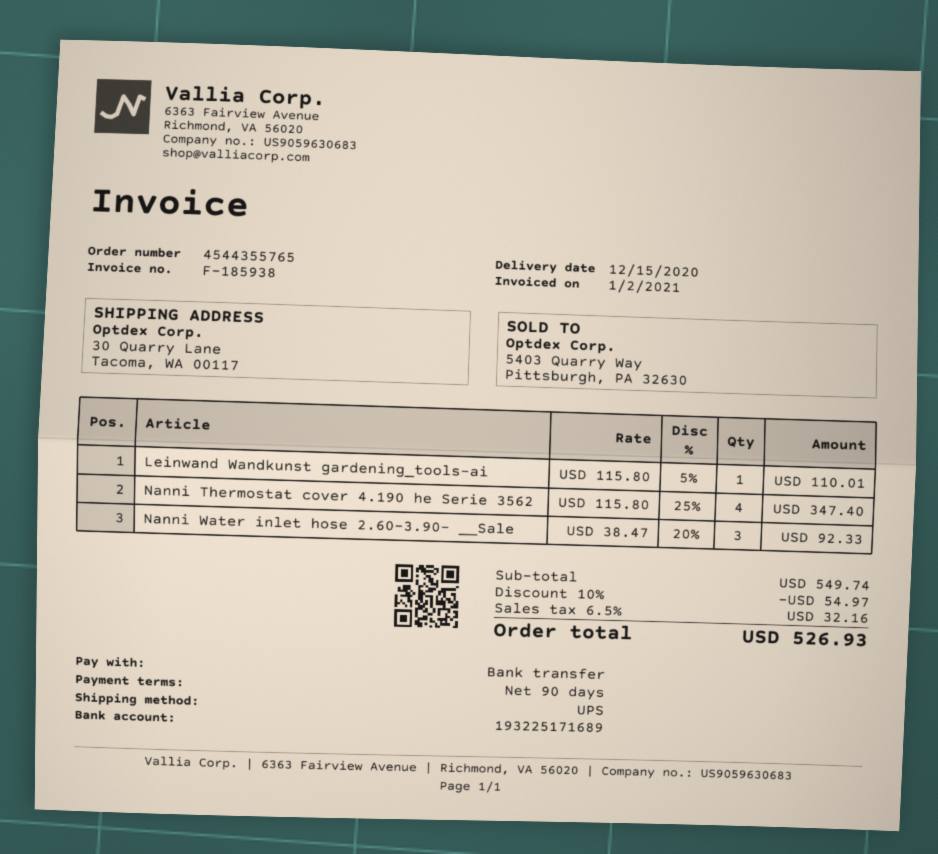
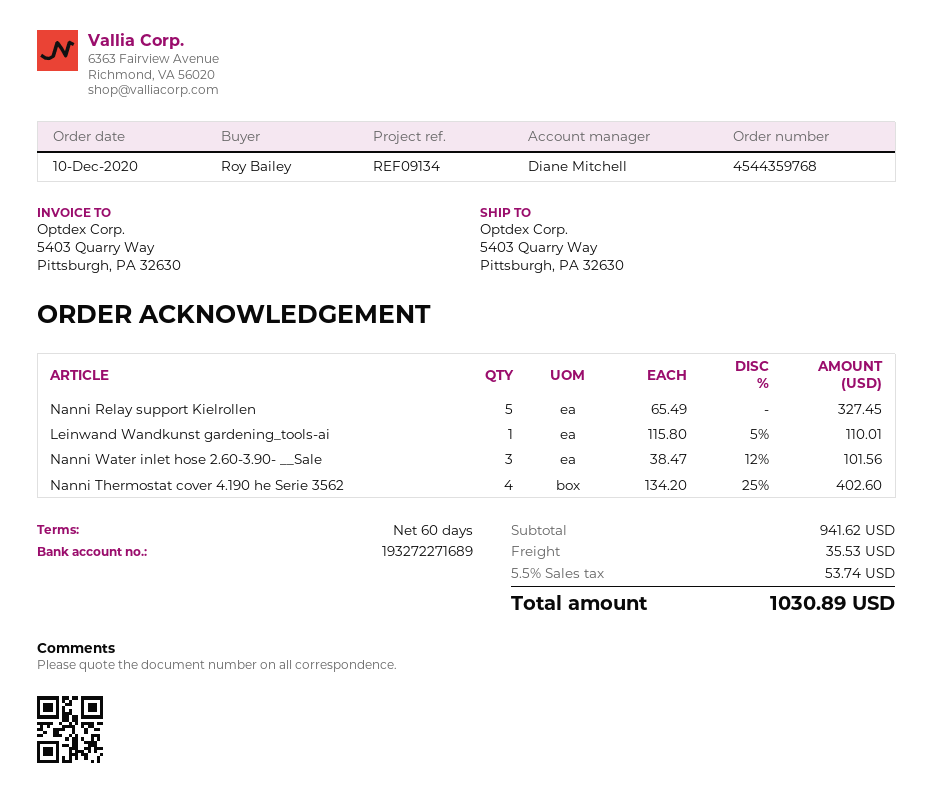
order number: 4544355765 -> 4544359768
payment terms: 90 days -> 60 days
bank account: 193225171689 -> 193272271689
ship to: 30 Quarry Lane, Tacoma, WA 00117 -> 5403 Quarry Way, Pittsburgh, PA 32630
Nanni Thermostat cover 4.190 he Serie 3562: 4 x 115.80 - 25% = 347.40 -> 4 x 134.20 - 25% = 402.60
Nanni Water inlet hose 2.60-3.90- __Sale: 3 x 38.47 - 20% = 92.33 -> 3 x 38.47 - 12% = 101.56
Nanni Relay support Kielrollen: none -> 5 x 65.49 = 327.45
subtotal: 549.74 -> 941.62
discount: 10% = 54.97 -> none
shipping: none -> 35.53
tax: 6.5% = 32.16 -> 5.5% = 53.74
total: 526.93 -> 1030.89

